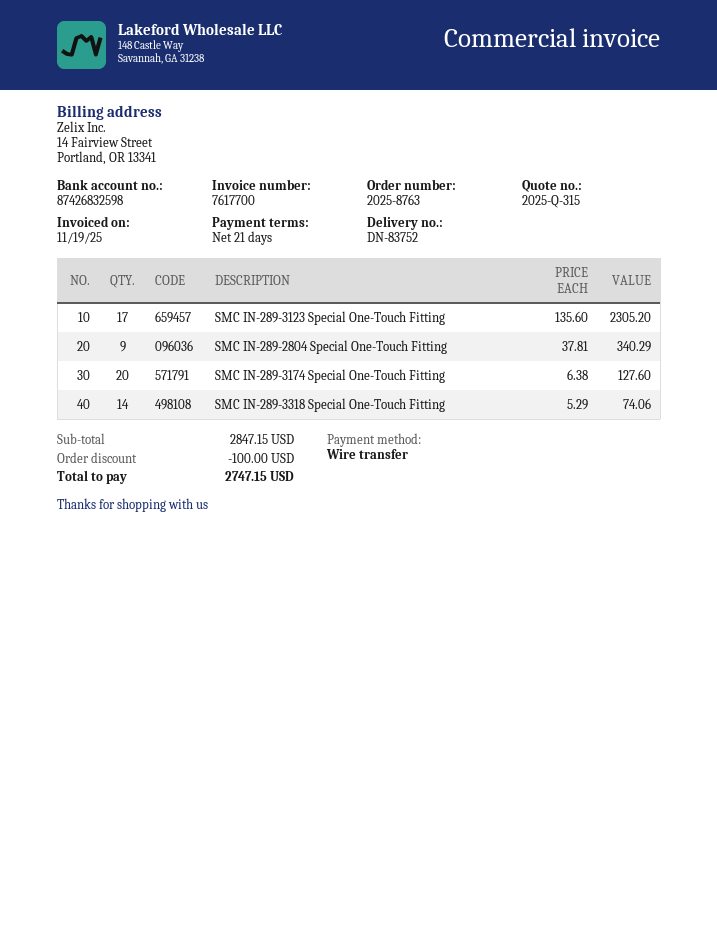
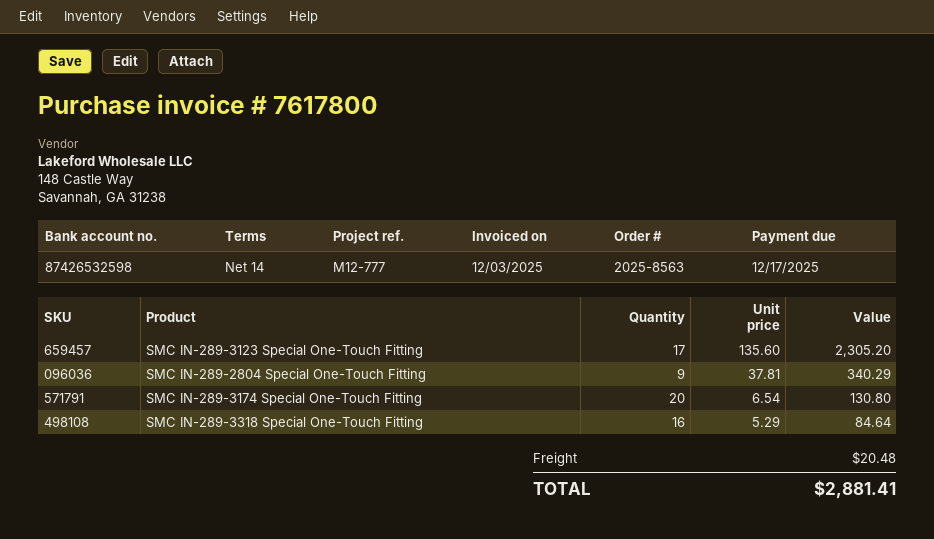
order number: 2025-8763 -> 2025-8563
invoice number: 7617700 -> 7617800
invoice date: 2025-11-19 -> 2025-12-03
payment terms: 21 days -> 14 days
bank account: 87426832598 -> 87426532598
SMC IN-289-3174 Special One-Touch Fitting: 20 x 6.38 = 127.60 -> 20 x 6.54 = 130.80
SMC IN-289-3318 Special One-Touch Fitting: 14 x 5.29 = 74.06 -> 16 x 5.29 = 84.64
discount: 100.00 -> none
shipping: none -> 20.48
total: 2747.15 -> 2881.41

